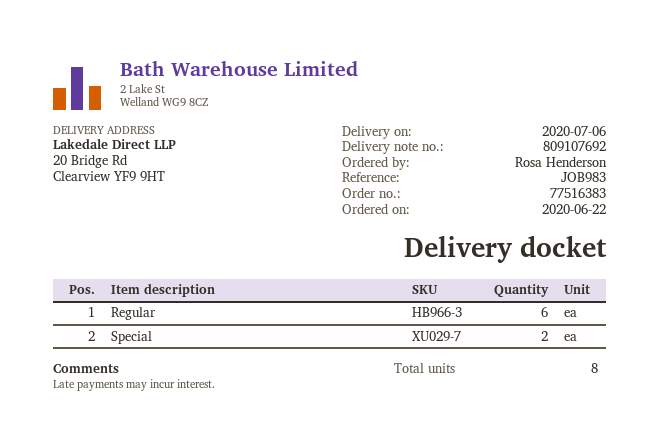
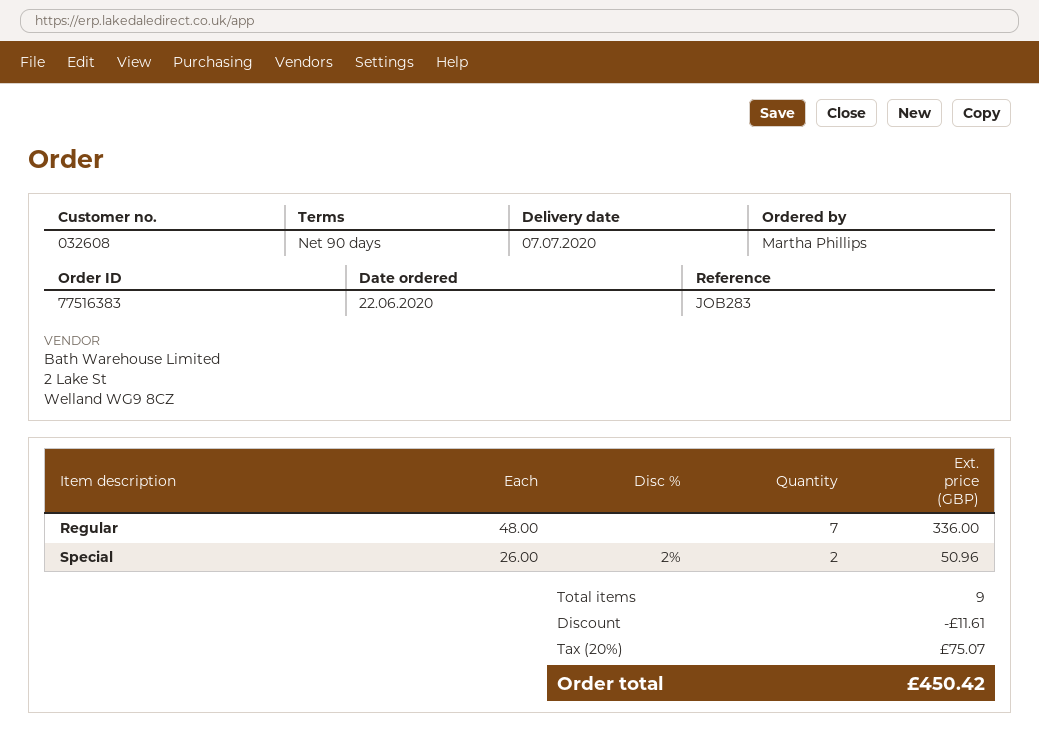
delivery date: 2020-07-06 -> 2020-07-07
reference: JOB983 -> JOB283
ordered by: Rosa Henderson -> Martha Phillips
Regular: 6 -> 7
total quantity: 8 -> 9

